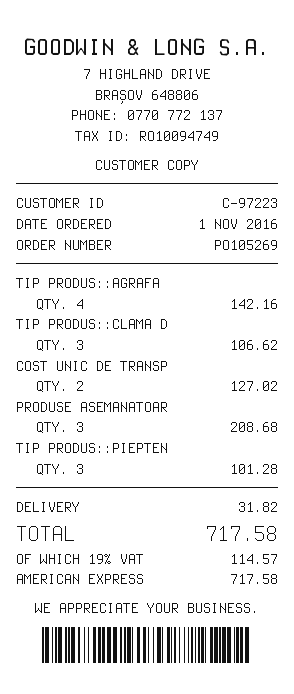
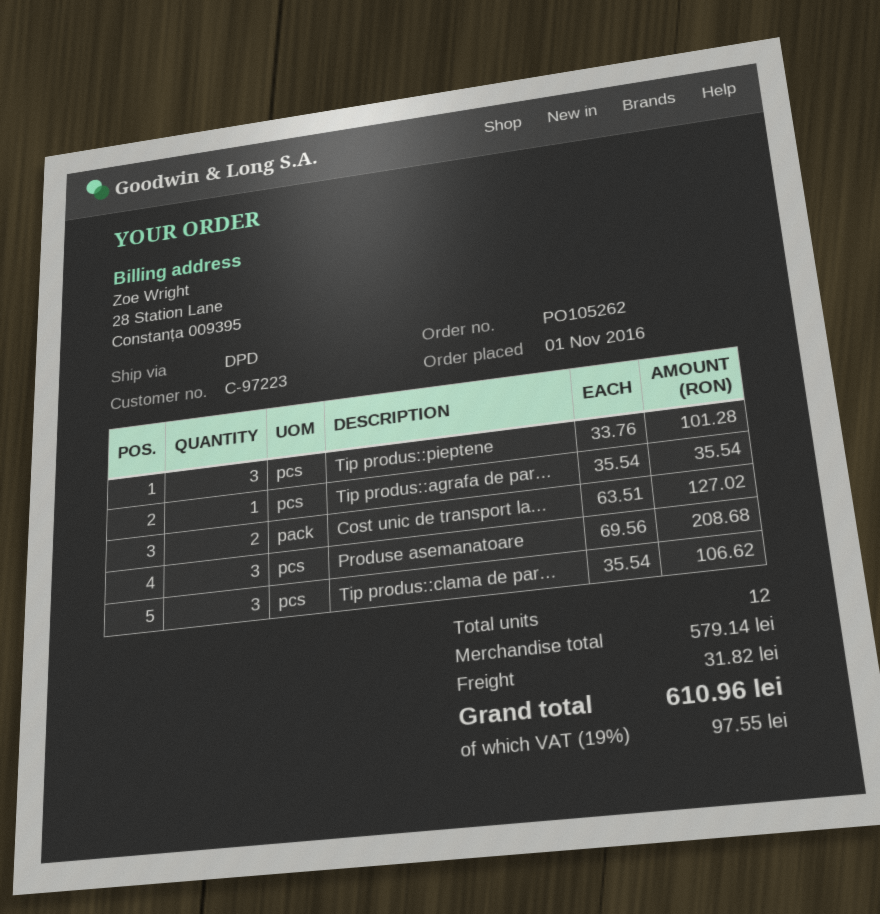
order number: PO105269 -> PO105262
TIP PRODUS::AGRAFA: 4 for 142.16 -> 1 for 35.54
tax: 19% = 114.57 -> 19% = 97.55
total: 717.58 -> 610.96

